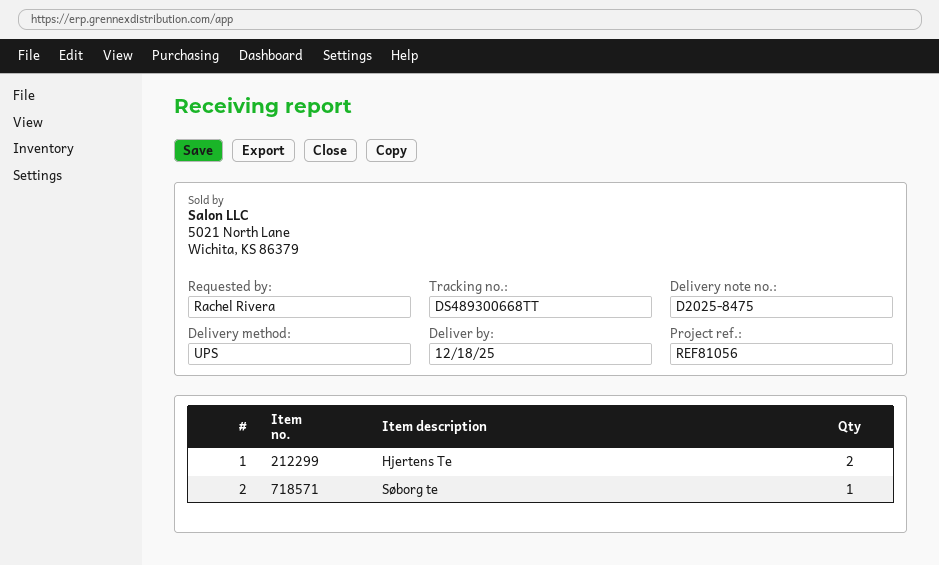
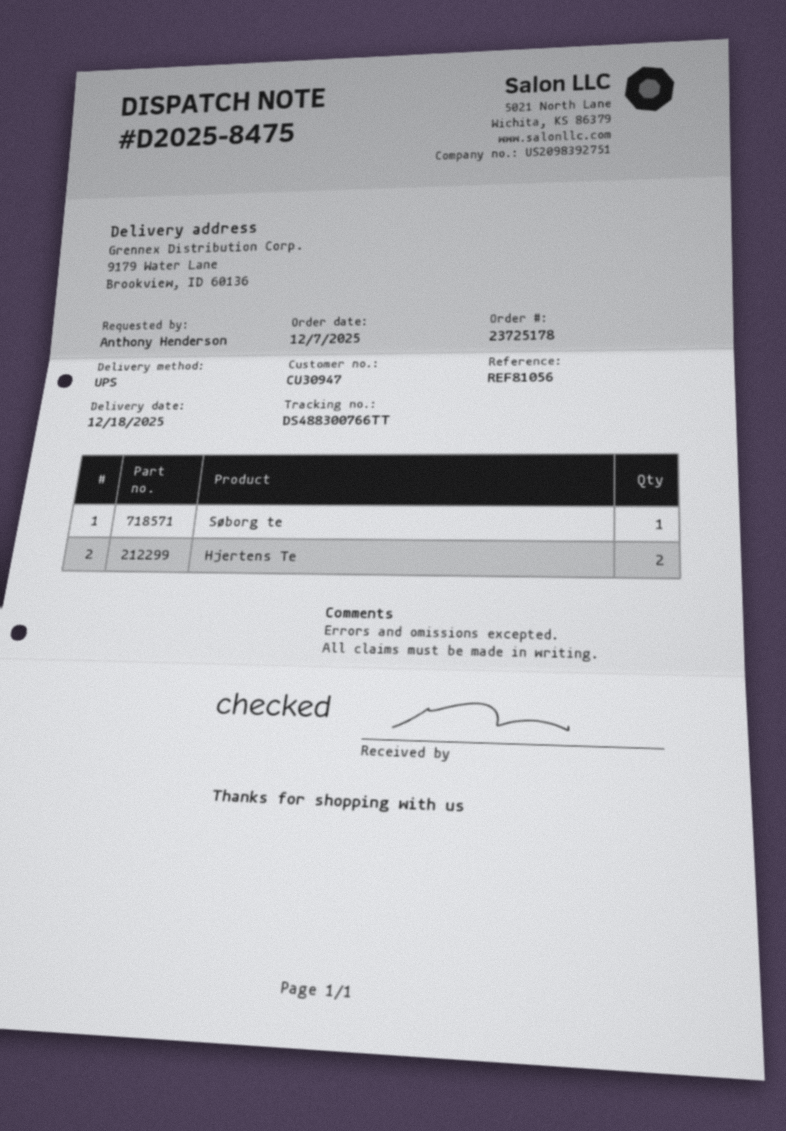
ordered by: Rachel Rivera -> Anthony Henderson
tracking number: DS489300668TT -> DS488300766TT

